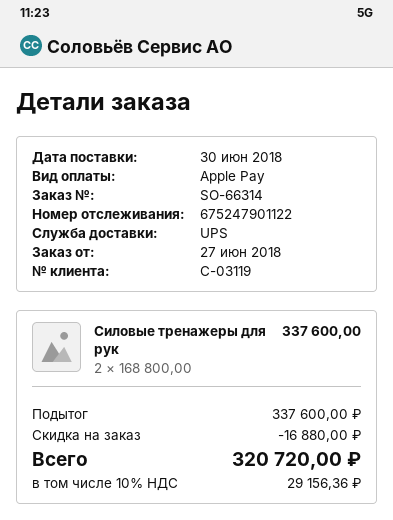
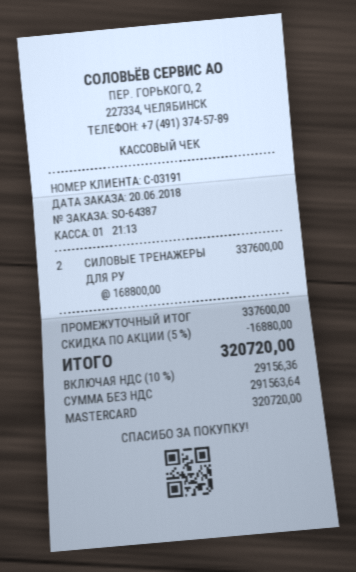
order number: SO-66314 -> SO-64387
order date: 2018-06-27 -> 2018-06-20
customer number: C-03119 -> C-03191
payment method: Apple Pay -> Mastercard

